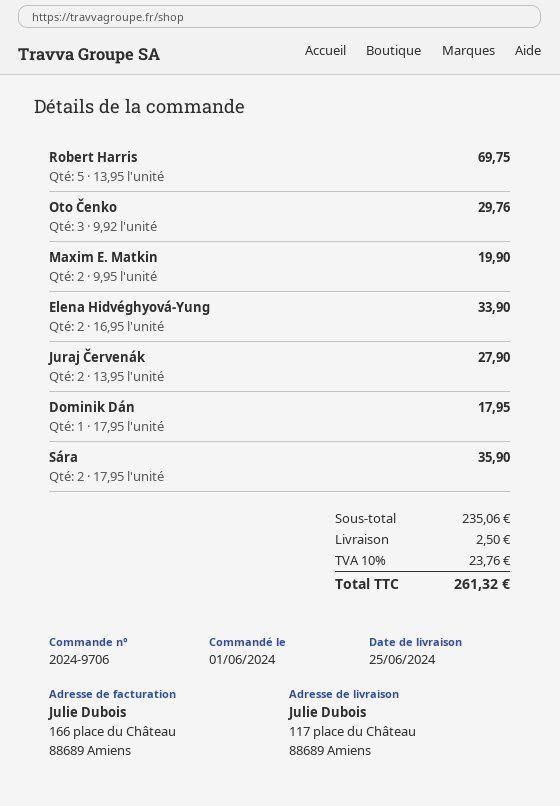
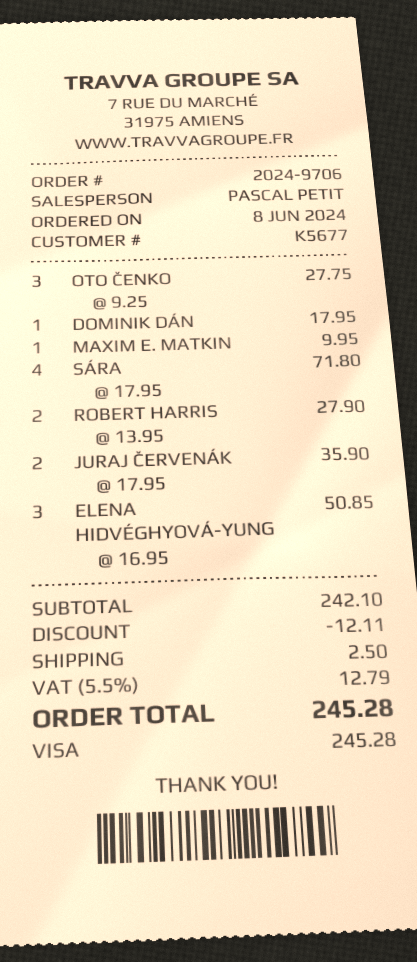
order date: 2024-06-01 -> 2024-06-08
Robert Harris: 5 x 13.95 = 69.75 -> 2 x 13.95 = 27.90
Oto Čenko: 3 x 9.92 = 29.76 -> 3 x 9.25 = 27.75
Maxim E. Matkin: 2 x 9.95 = 19.90 -> 1 x 9.95 = 9.95
Elena Hidvéghyová-Yung: 2 x 16.95 = 33.90 -> 3 x 16.95 = 50.85
Juraj Červenák: 2 x 13.95 = 27.90 -> 2 x 17.95 = 35.90
Sára: 2 x 17.95 = 35.90 -> 4 x 17.95 = 71.80
subtotal: 235.06 -> 242.10
discount: none -> 12.11
tax: 10% = 23.76 -> 5.5% = 12.79
total: 261.32 -> 245.28

